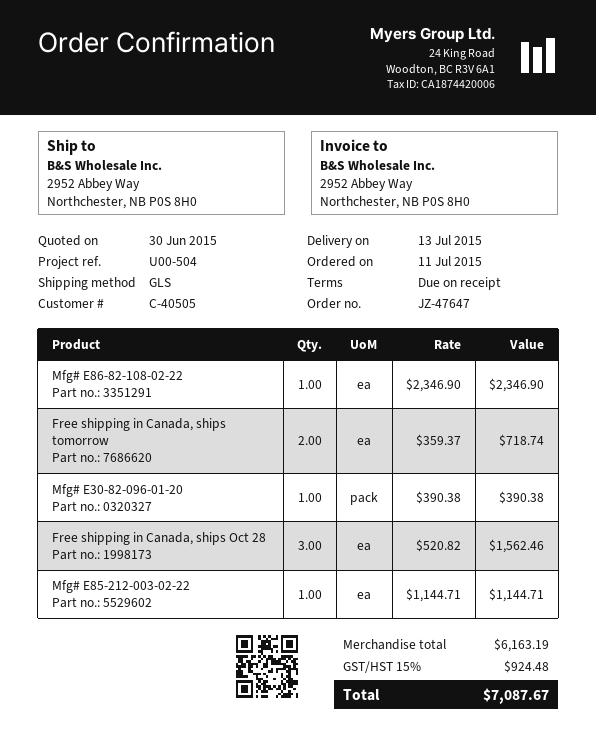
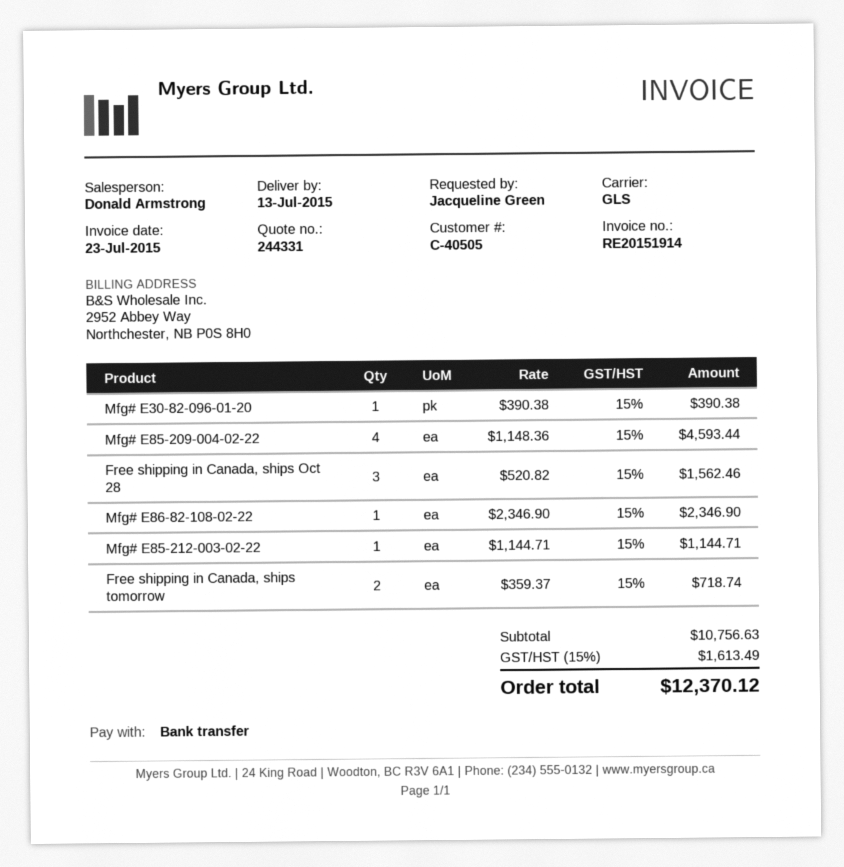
Mfg# E85-209-004-02-22: none -> 4 x 1148.36 = 4593.44
subtotal: 6163.19 -> 10756.63
tax: 15% = 924.48 -> 15% = 1613.49
total: 7087.67 -> 12370.12

